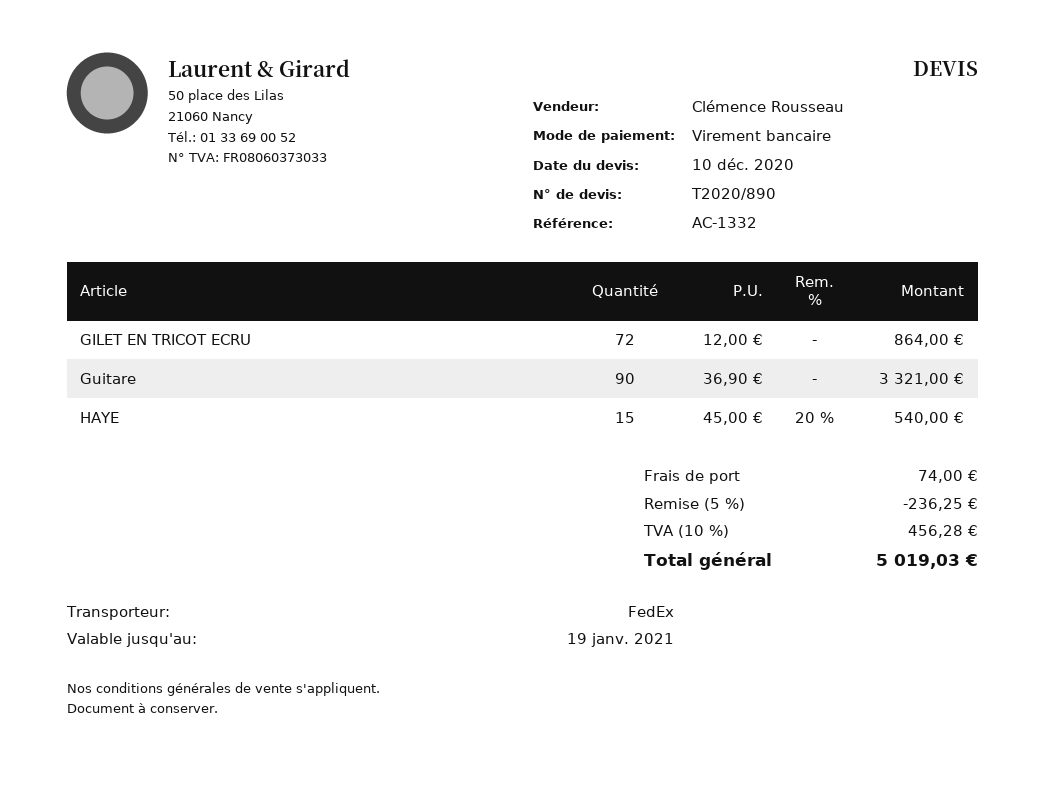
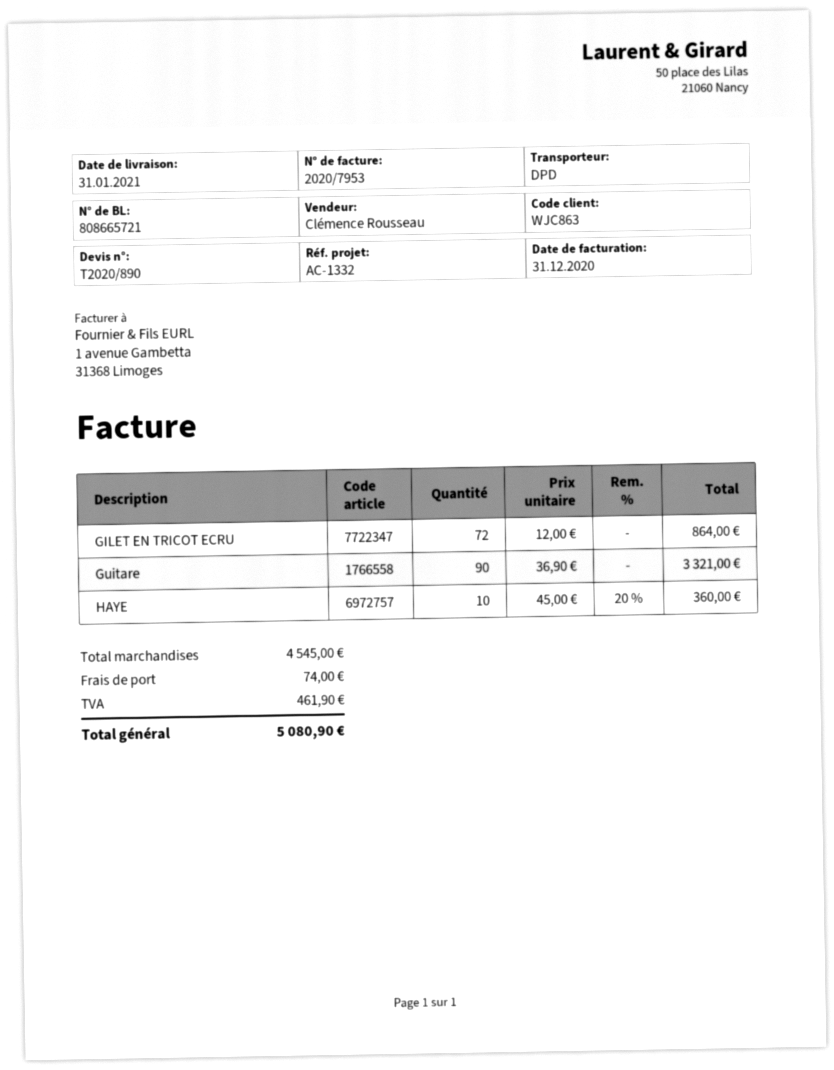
shipping method: FedEx -> DPD
HAYE: 15 x 45.00 - 20% = 540.00 -> 10 x 45.00 - 20% = 360.00
discount: 5% = 236.25 -> none
tax: 456.28 -> 461.90
total: 5019.03 -> 5080.90

